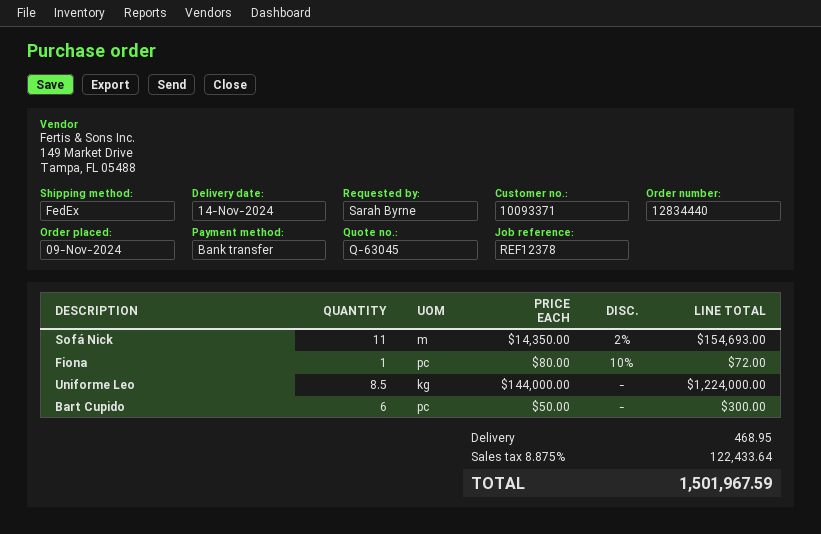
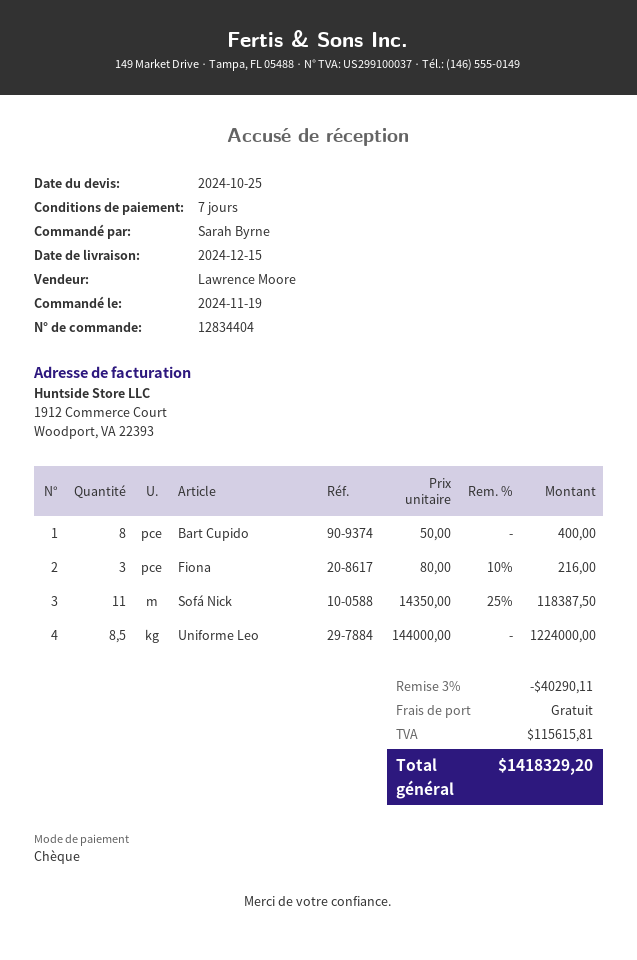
order number: 12834440 -> 12834404
order date: 2024-11-09 -> 2024-11-19
delivery date: 2024-11-14 -> 2024-12-15
payment method: bank transfer -> cheque
Sofá Nick: 11 x 14350.00 - 2% = 154693.00 -> 11 x 14350.00 - 25% = 118387.50
Fiona: 1 x 80.00 - 10% = 72.00 -> 3 x 80.00 - 10% = 216.00
Bart Cupido: 6 x 50.00 = 300.00 -> 8 x 50.00 = 400.00
discount: none -> 3% = 40290.11
shipping: 468.95 -> 0.00
tax: 122433.64 -> 115615.81
total: 1501967.59 -> 1418329.20

